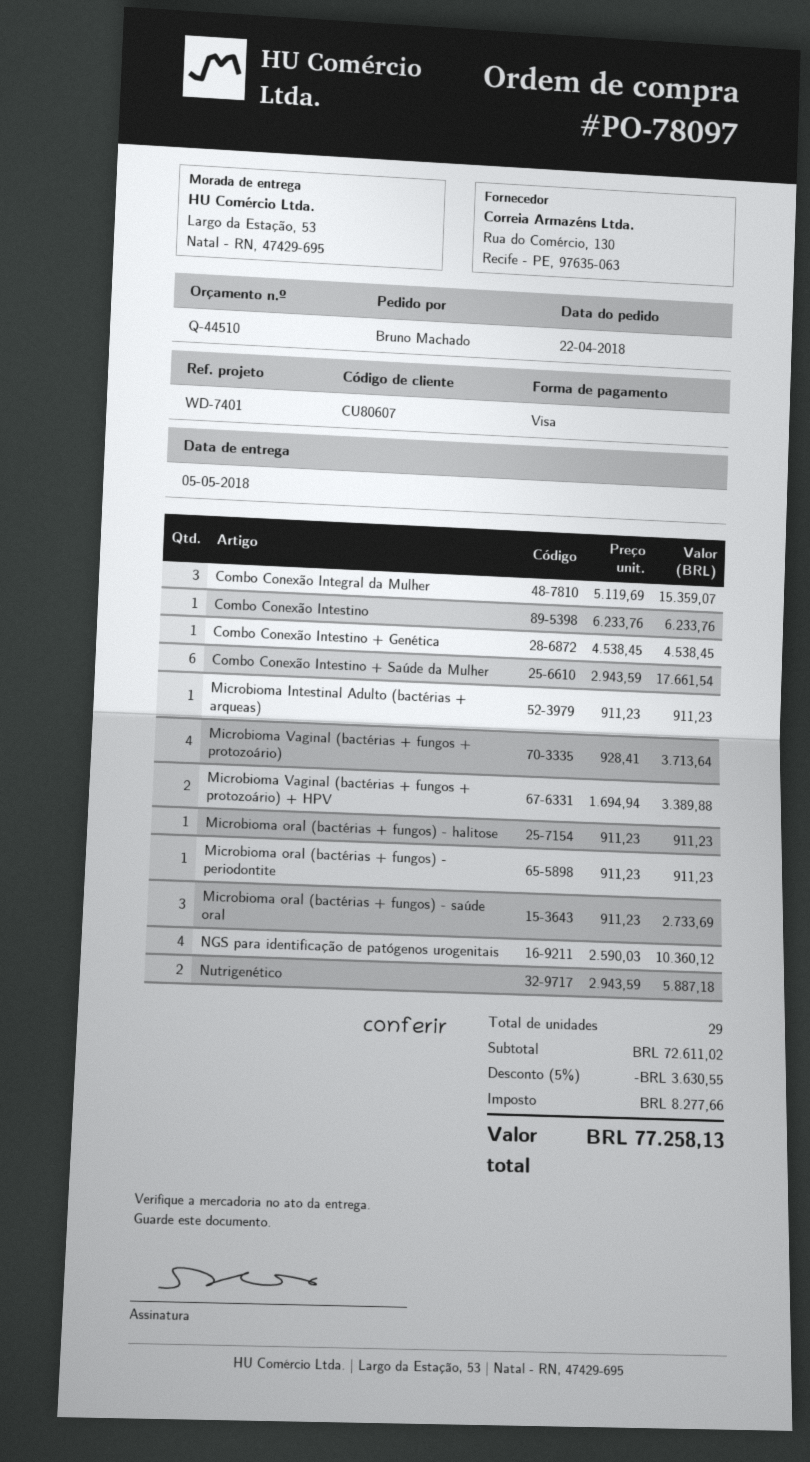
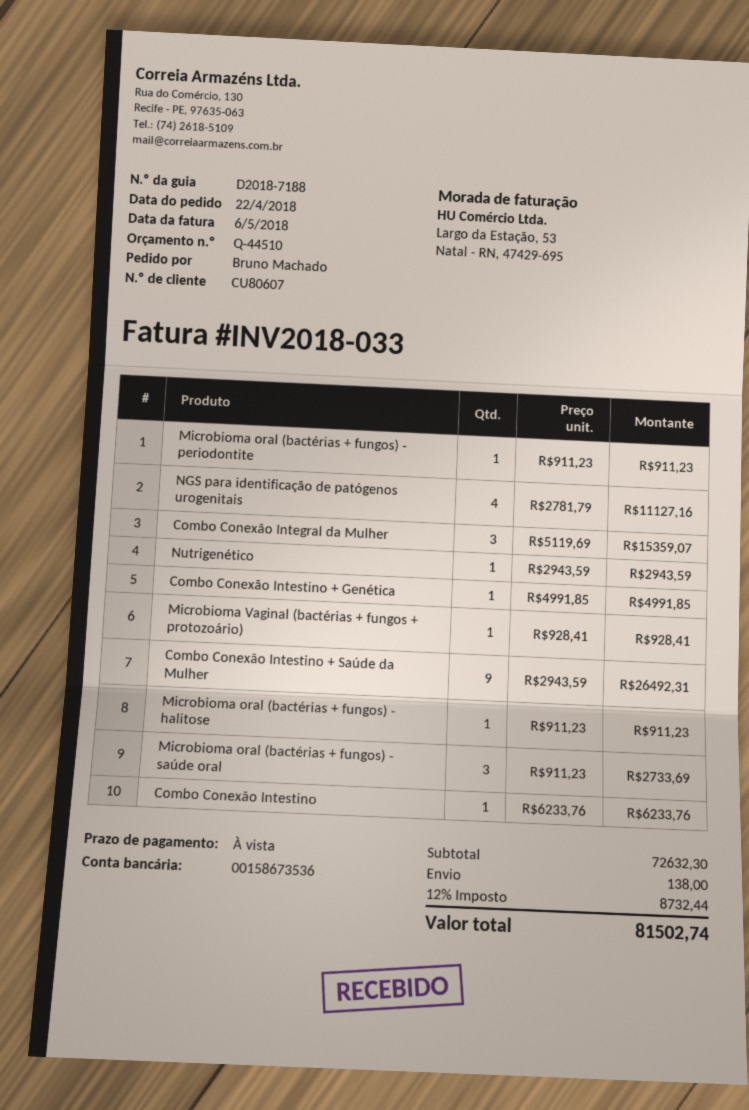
Combo Conexão Intestino + Genética: 1 x 4538.45 = 4538.45 -> 1 x 4991.85 = 4991.85
Combo Conexão Intestino + Saúde da Mulher: 6 x 2943.59 = 17661.54 -> 9 x 2943.59 = 26492.31
Microbioma Intestinal Adulto (bactérias + arqueas): 1 x 911.23 = 911.23 -> none
Microbioma Vaginal (bactérias + fungos + protozoário): 4 x 928.41 = 3713.64 -> 1 x 928.41 = 928.41
Microbioma Vaginal (bactérias + fungos + protozoário) + HPV: 2 x 1694.94 = 3389.88 -> none
NGS para identificação de patógenos urogenitais: 4 x 2590.03 = 10360.12 -> 4 x 2781.79 = 11127.16
Nutrigenético: 2 x 2943.59 = 5887.18 -> 1 x 2943.59 = 2943.59
subtotal: 72611.02 -> 72632.30
discount: 5% = 3630.55 -> none
shipping: none -> 138.00
tax: 8277.66 -> 8732.44
total: 77258.13 -> 81502.74

